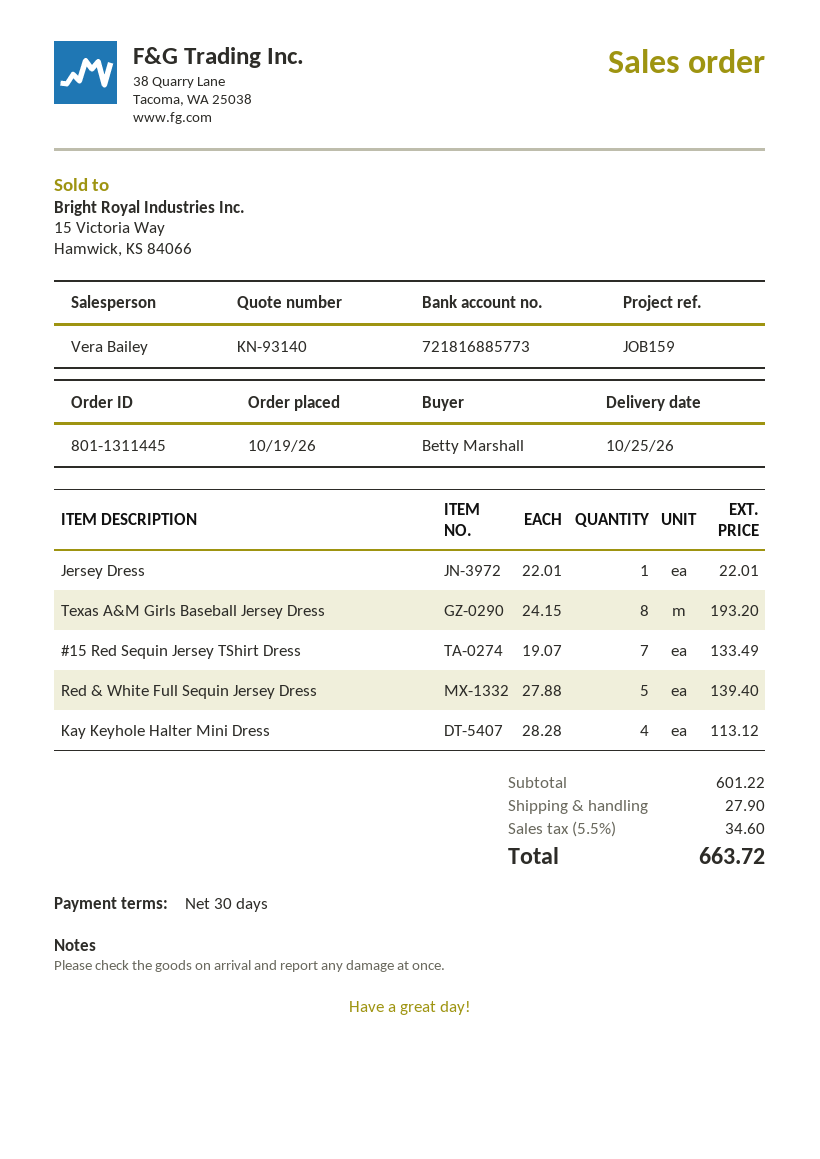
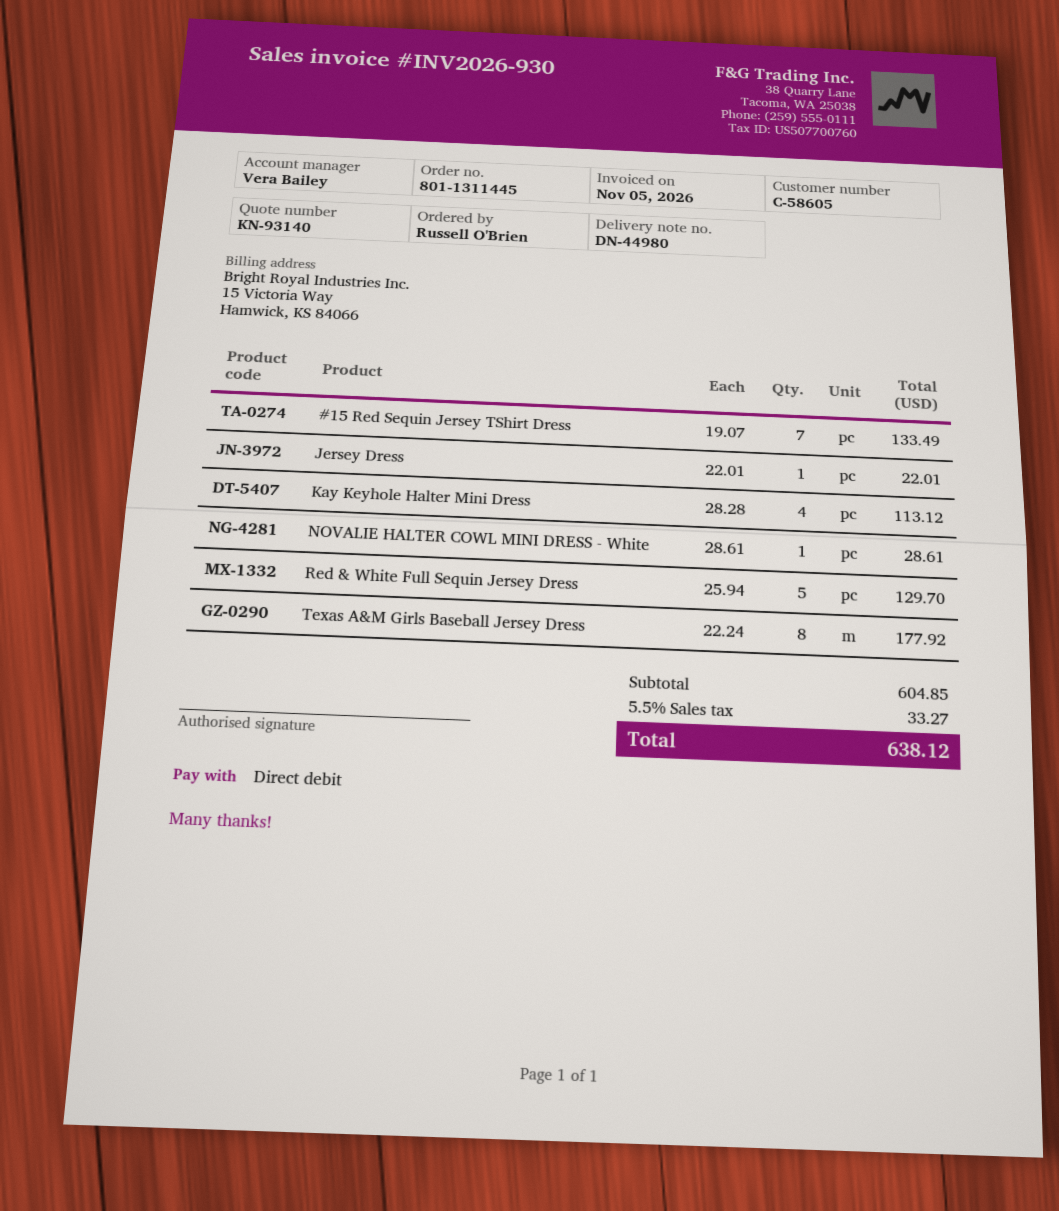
ordered by: Betty Marshall -> Russell O'Brien
Texas A&M Girls Baseball Jersey Dress: 8 x 24.15 = 193.20 -> 8 x 22.24 = 177.92
Red & White Full Sequin Jersey Dress: 5 x 27.88 = 139.40 -> 5 x 25.94 = 129.70
NOVALIE HALTER COWL MINI DRESS - White: none -> 1 x 28.61 = 28.61
subtotal: 601.22 -> 604.85
shipping: 27.90 -> none
tax: 5.5% = 34.60 -> 5.5% = 33.27
total: 663.72 -> 638.12

